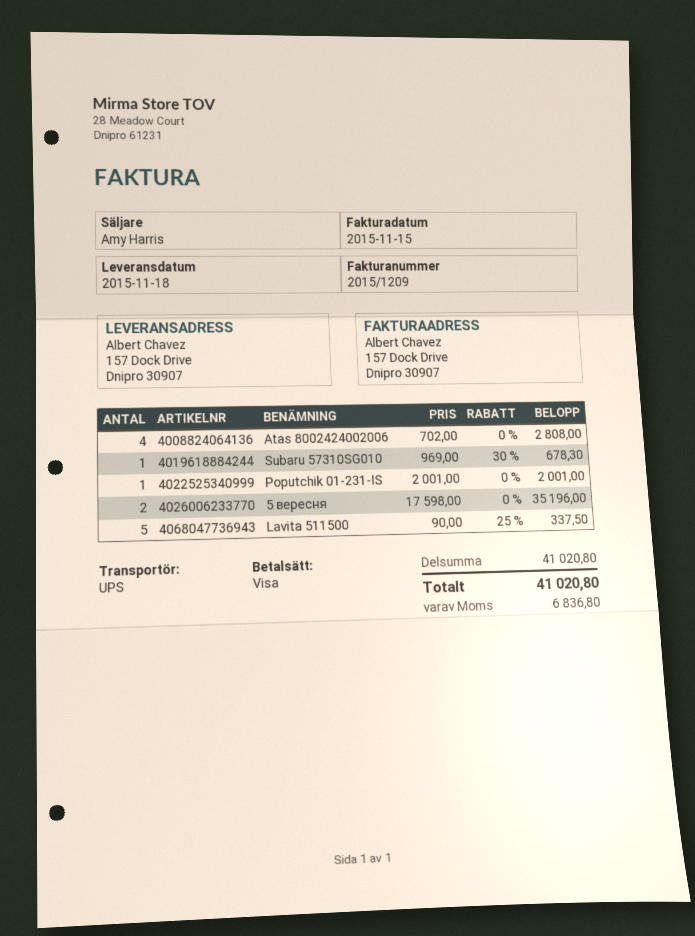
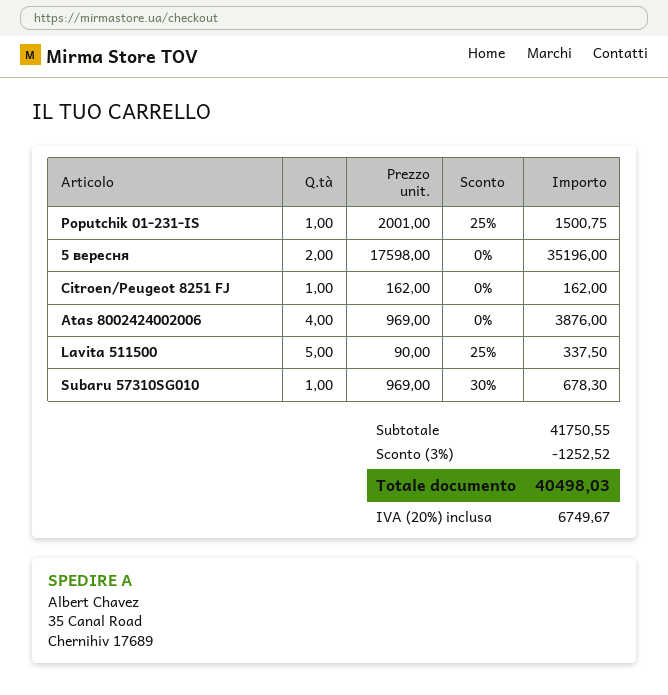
ship to: 157 Dock Drive, Dnipro 30907 -> 35 Canal Road, Chernihiv 17689
Atas 8002424002006: 4 x 702.00 = 2808.00 -> 4 x 969.00 = 3876.00
Poputchik 01-231-IS: 1 x 2001.00 = 2001.00 -> 1 x 2001.00 - 25% = 1500.75
Citroen/Peugeot 8251 FJ: none -> 1 x 162.00 = 162.00
subtotal: 41020.80 -> 41750.55
discount: none -> 3% = 1252.52
tax: 6836.80 -> 6749.67
total: 41020.80 -> 40498.03

